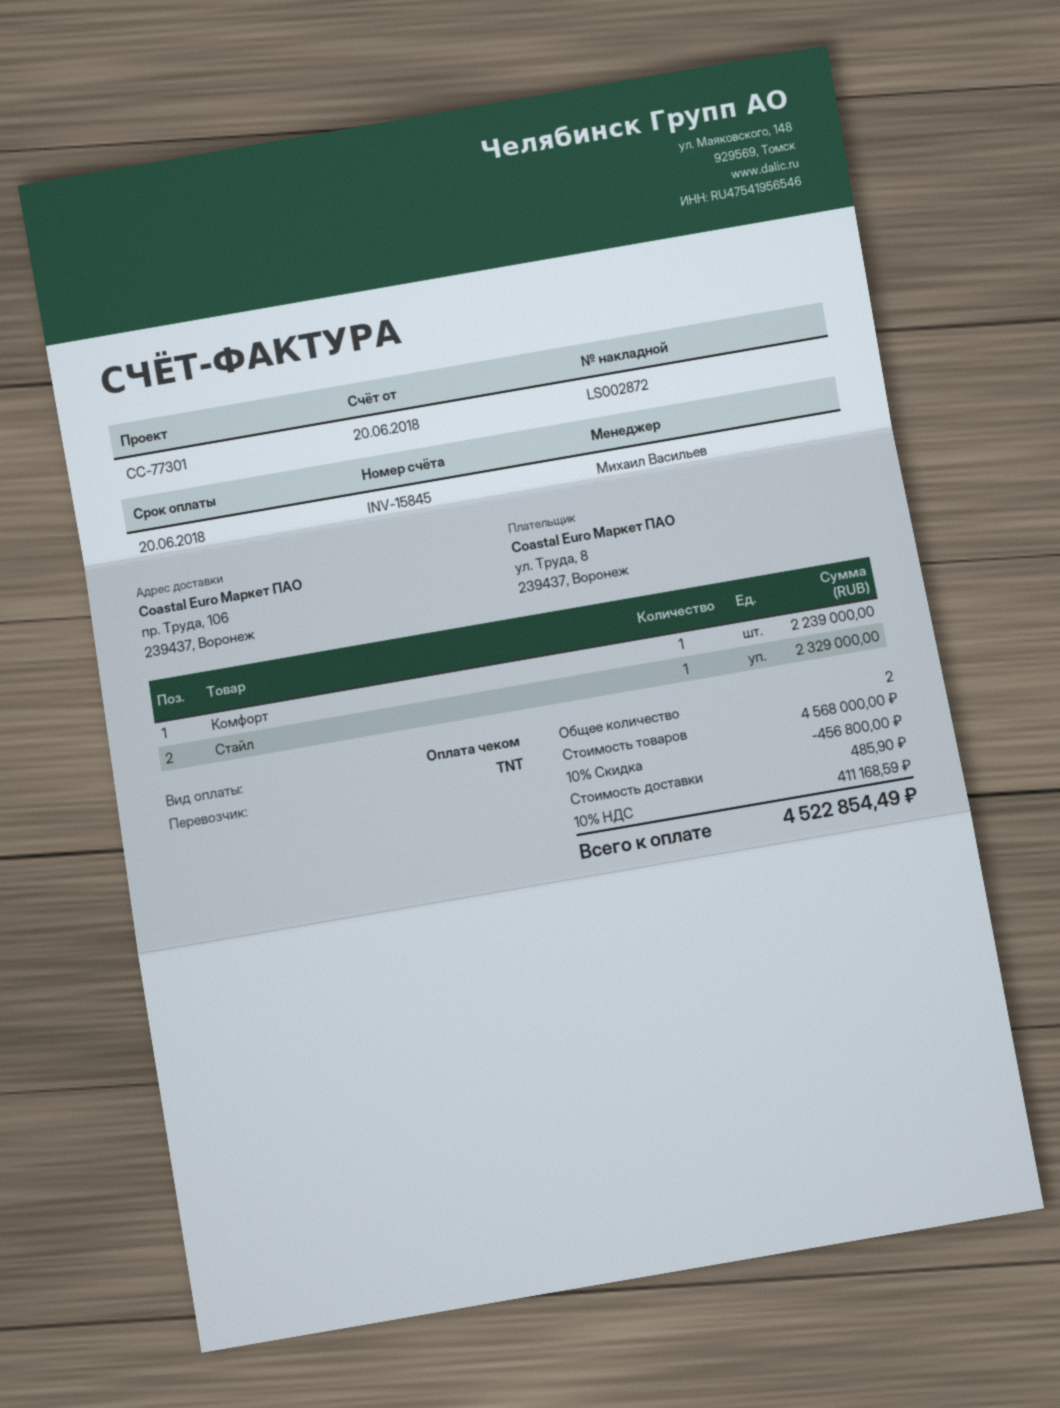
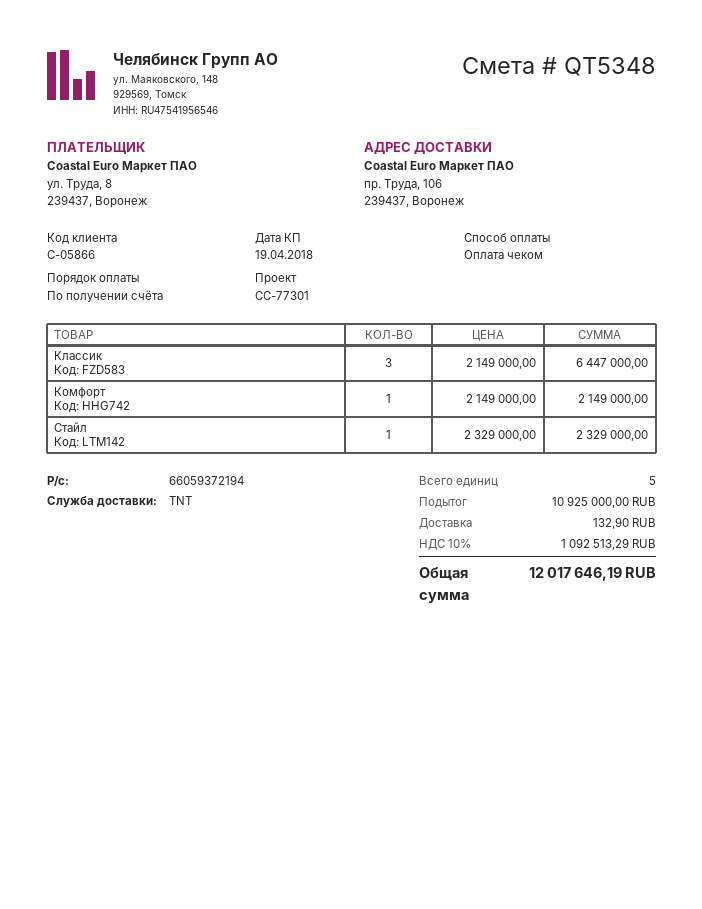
Комфорт: 1 for 2239000.00 -> 1 for 2149000.00
Классик: none -> 3 for 6447000.00
total quantity: 2 -> 5
subtotal: 4568000.00 -> 10925000.00
discount: 10% = 456800.00 -> none
shipping: 485.90 -> 132.90
tax: 10% = 411168.59 -> 10% = 1092513.29
total: 4522854.49 -> 12017646.19

